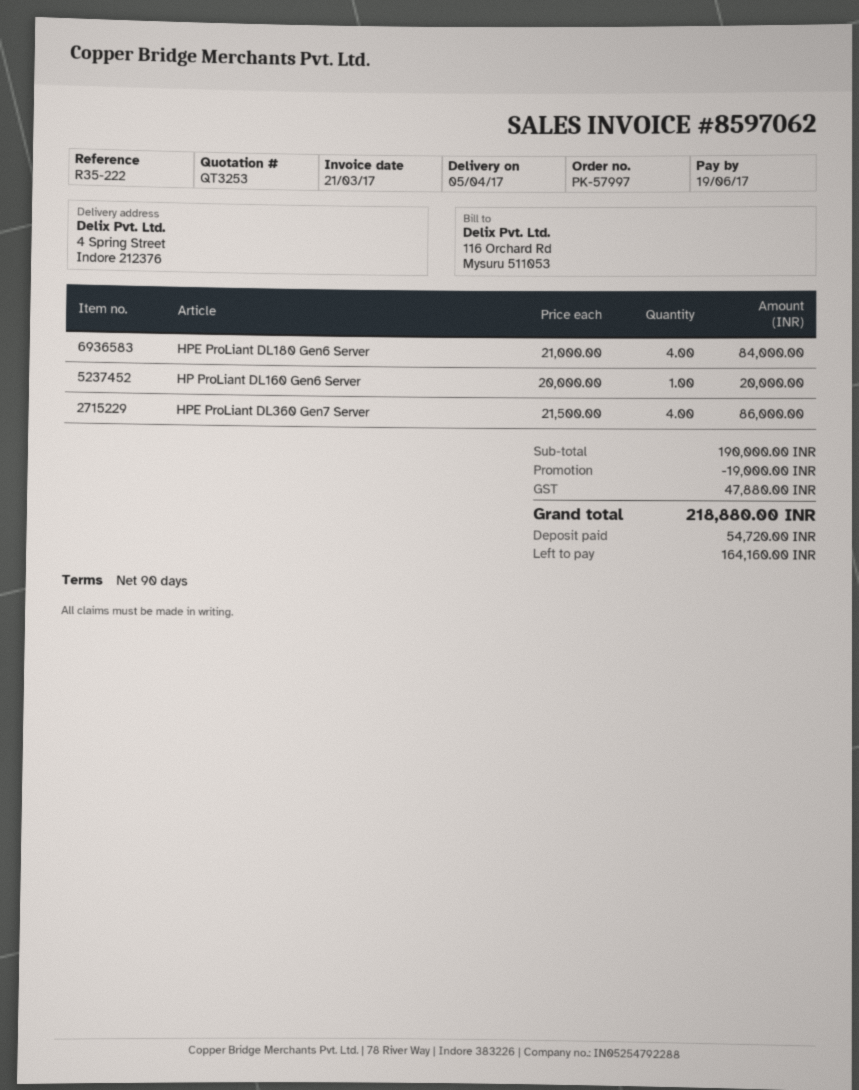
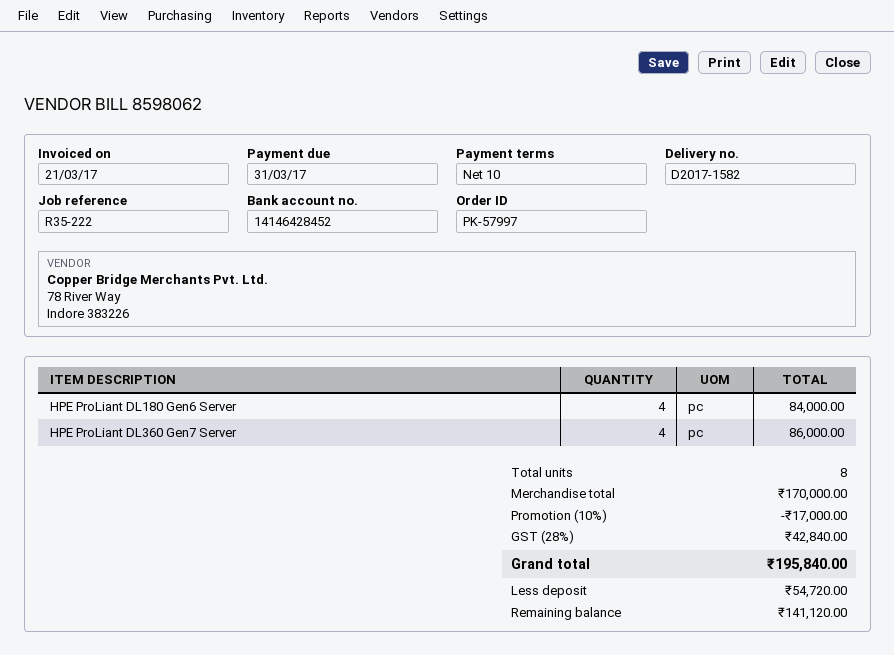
invoice number: 8597062 -> 8598062
payment terms: 90 days -> 10 days
due date: 2017-06-19 -> 2017-03-31
HP ProLiant DL160 Gen6 Server: 1 for 20000.00 -> none
subtotal: 190000.00 -> 170000.00
discount: 19000.00 -> 17000.00
tax: 47880.00 -> 42840.00
total: 218880.00 -> 195840.00
balance: 164160.00 -> 141120.00

